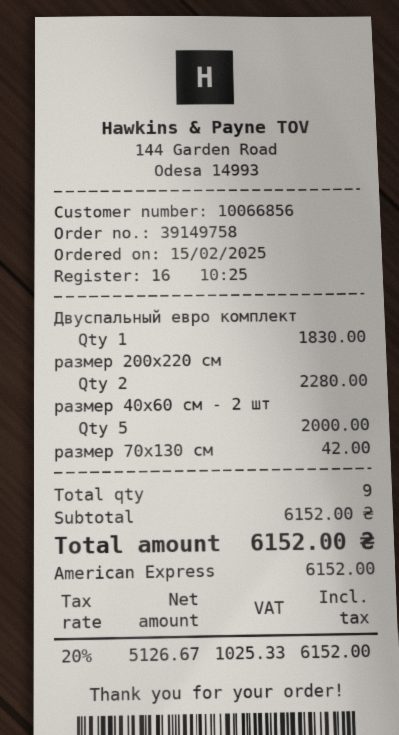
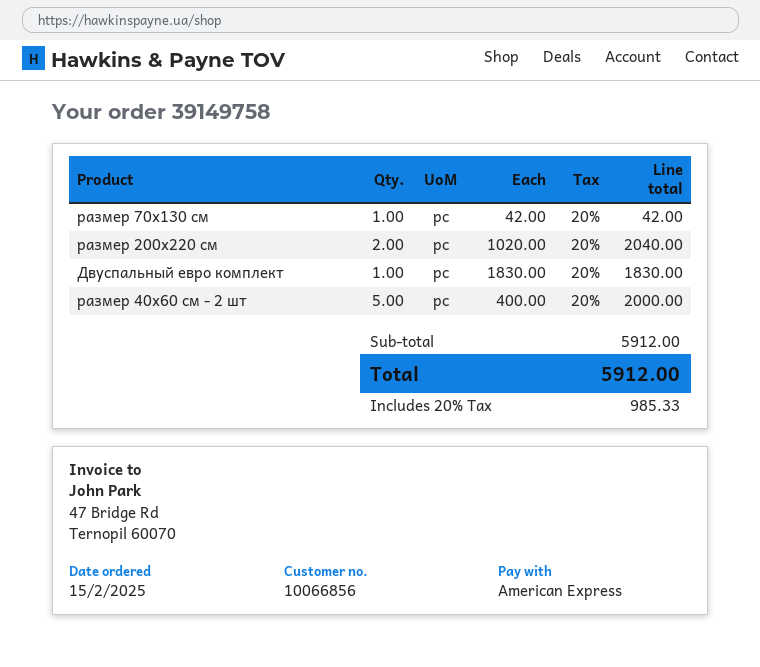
размер 200х220 см: 2 for 2280.00 -> 2 for 2040.00
subtotal: 6152.00 -> 5912.00
tax: 20% = 1025.33 -> 20% = 985.33
total: 6152.00 -> 5912.00

